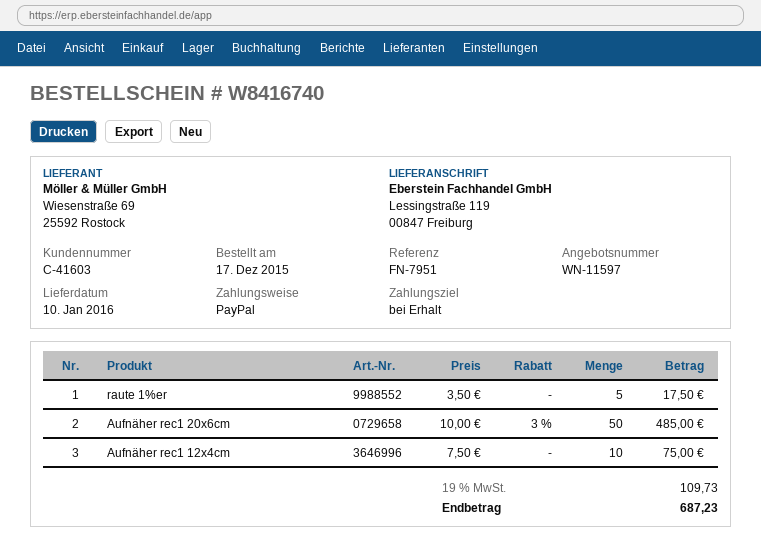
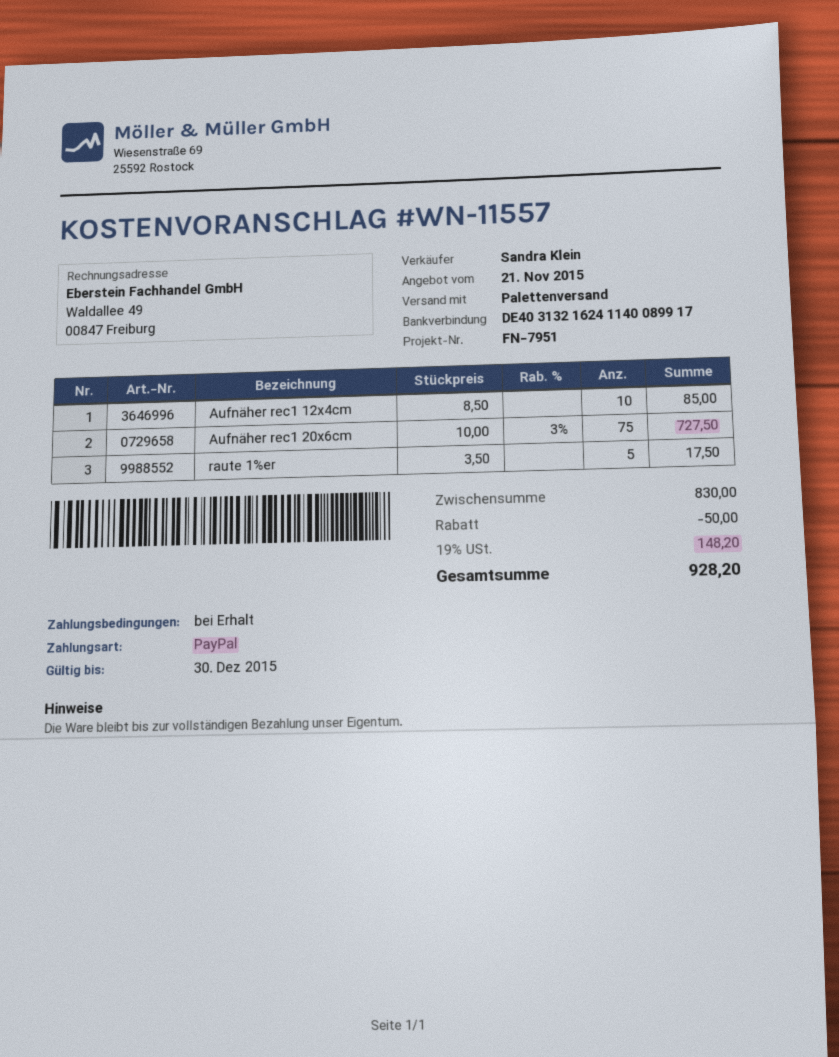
quote number: WN-11597 -> WN-11557
Aufnäher rec1 20x6cm: 50 x 10.00 - 3% = 485.00 -> 75 x 10.00 - 3% = 727.50
Aufnäher rec1 12x4cm: 10 x 7.50 = 75.00 -> 10 x 8.50 = 85.00
discount: none -> 50.00
tax: 19% = 109.73 -> 19% = 148.20
total: 687.23 -> 928.20

